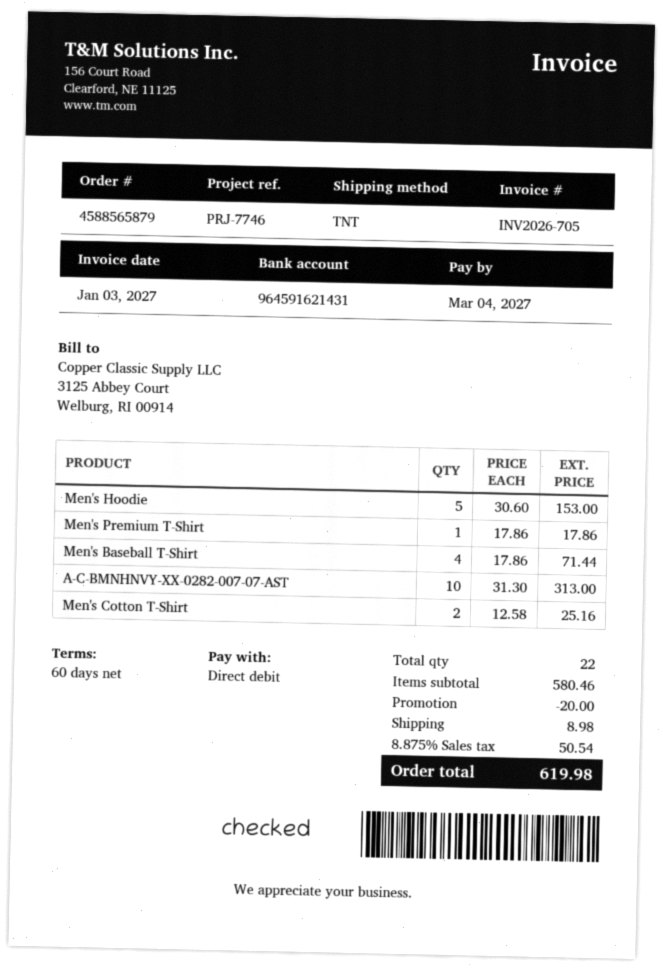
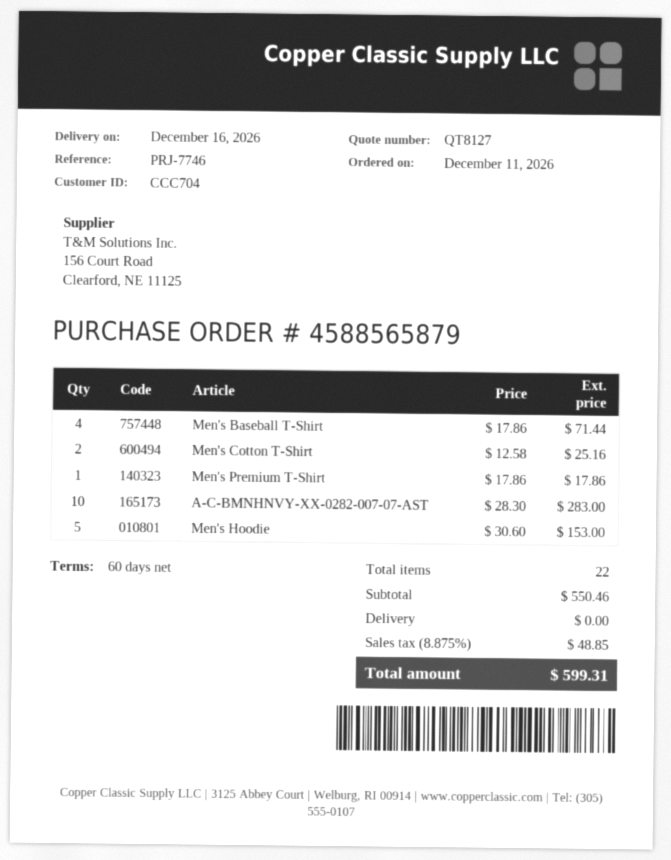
A-C-BMNHNVY-XX-0282-007-07-AST: 10 x 31.30 = 313.00 -> 10 x 28.30 = 283.00
subtotal: 580.46 -> 550.46
discount: 20.00 -> none
shipping: 8.98 -> 0.00
tax: 8.875% = 50.54 -> 8.875% = 48.85
total: 619.98 -> 599.31

